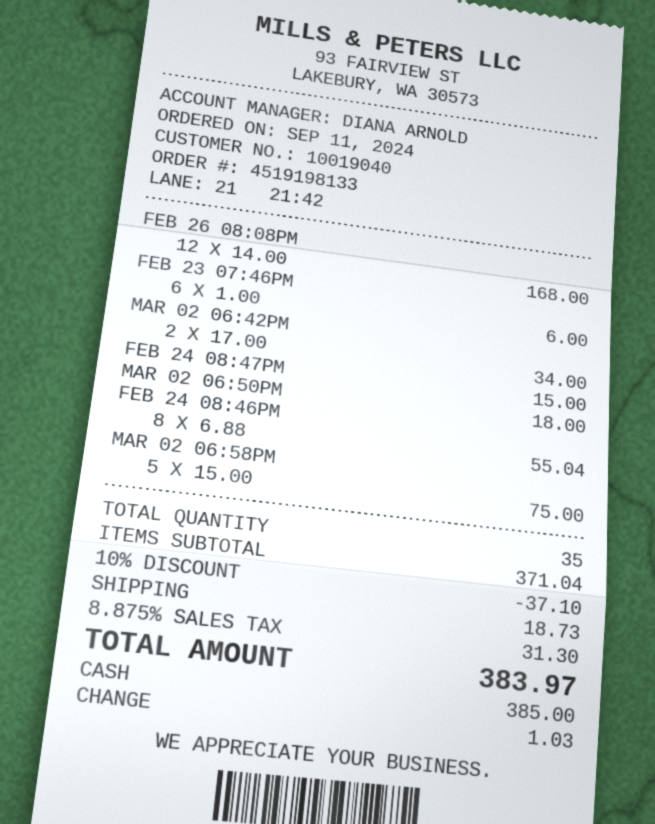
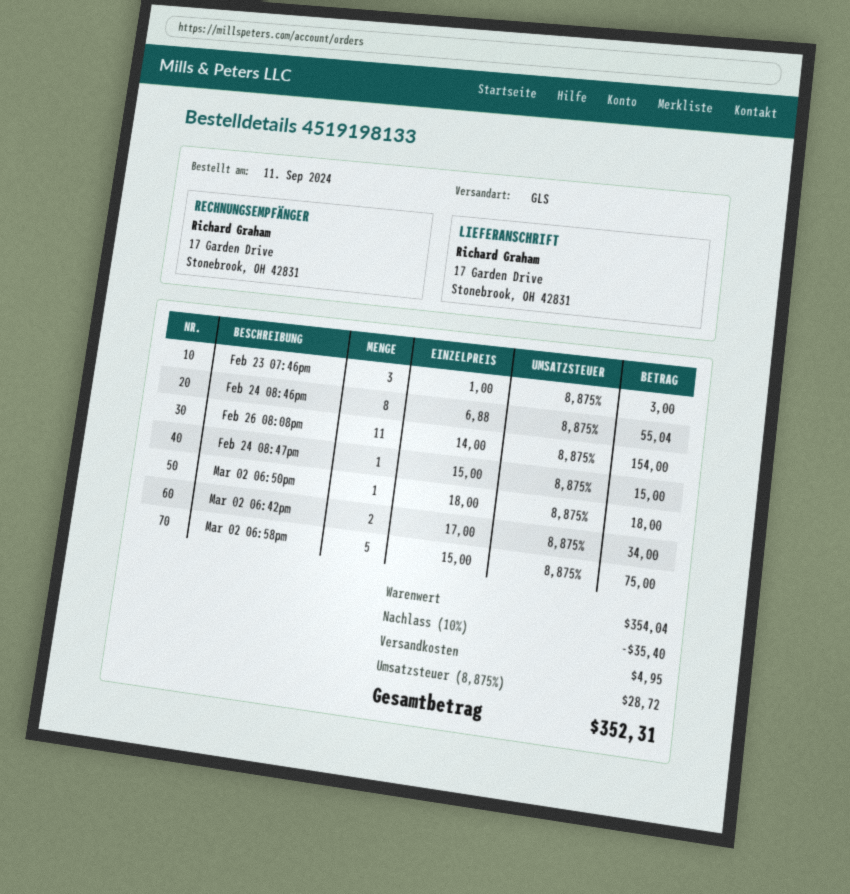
FEB 26 08:08PM: 12 x 14.00 = 168.00 -> 11 x 14.00 = 154.00
FEB 23 07:46PM: 6 x 1.00 = 6.00 -> 3 x 1.00 = 3.00
subtotal: 371.04 -> 354.04
discount: 10% = 37.10 -> 10% = 35.40
shipping: 18.73 -> 4.95
tax: 8.875% = 31.30 -> 8.875% = 28.72
total: 383.97 -> 352.31

